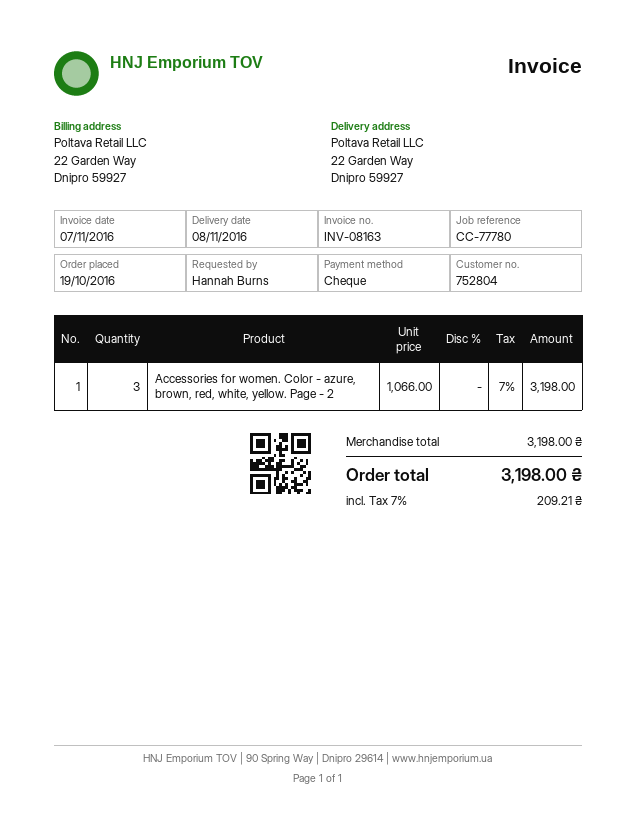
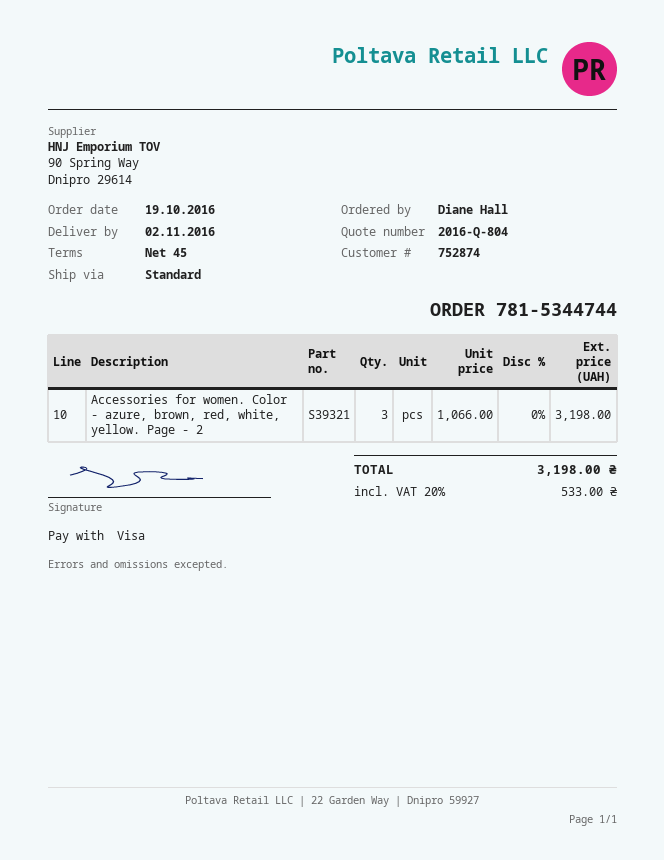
delivery date: 2016-11-08 -> 2016-11-02
customer number: 752804 -> 752874
ordered by: Hannah Burns -> Diane Hall
payment method: cheque -> Visa
tax: 7% = 209.21 -> 20% = 533.00

